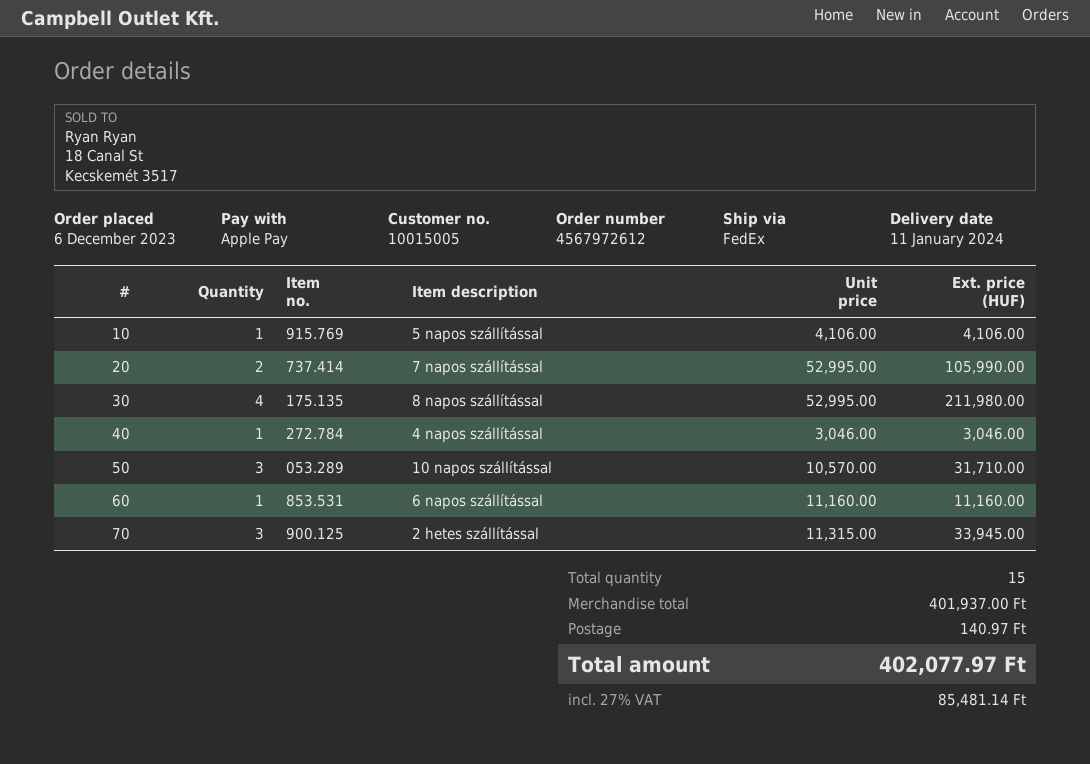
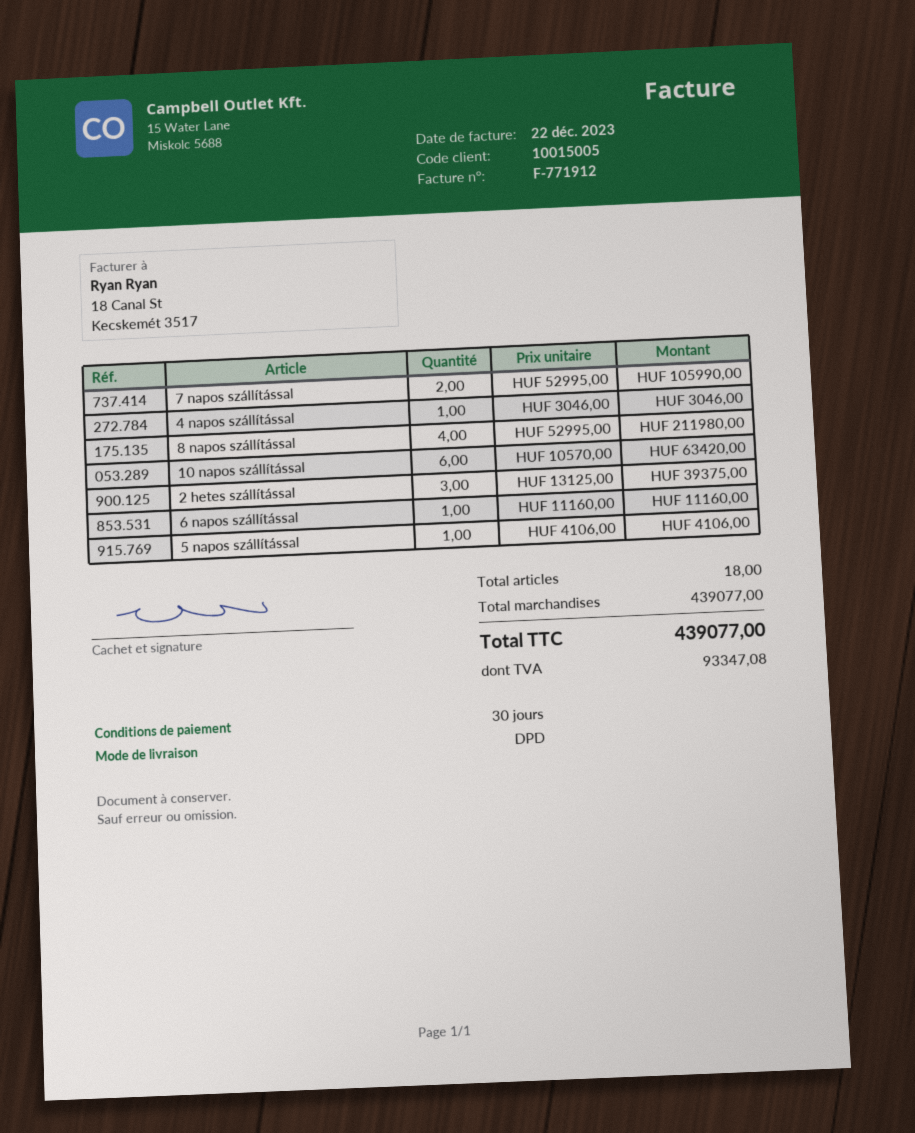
shipping method: FedEx -> DPD
10 napos szállítással: 3 x 10570.00 = 31710.00 -> 6 x 10570.00 = 63420.00
2 hetes szállítással: 3 x 11315.00 = 33945.00 -> 3 x 13125.00 = 39375.00
total quantity: 15 -> 18
subtotal: 401937.00 -> 439077.00
shipping: 140.97 -> none
tax: 85481.14 -> 93347.08
total: 402077.97 -> 439077.00

